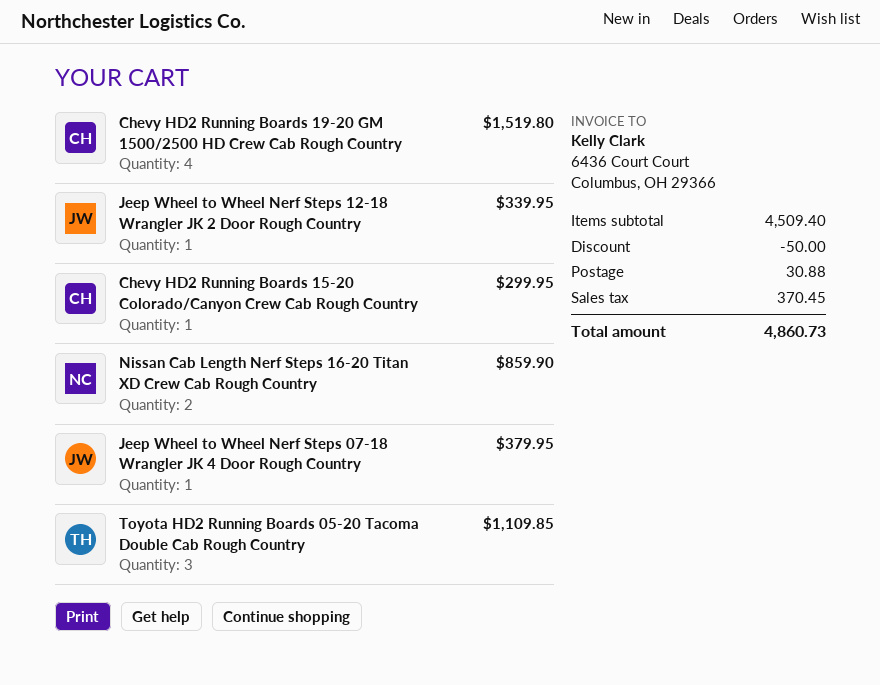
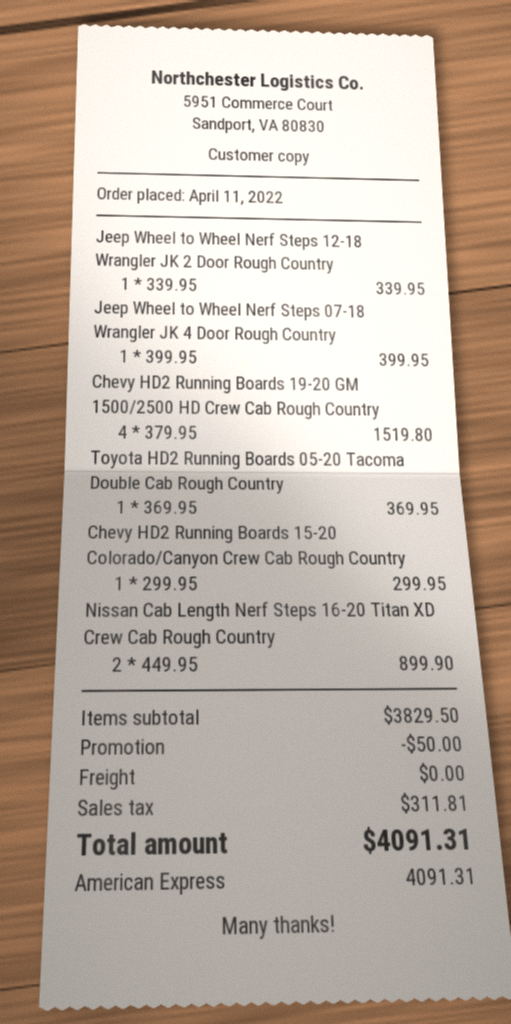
Nissan Cab Length Nerf Steps 16-20 Titan XD Crew Cab Rough Country: 2 for 859.90 -> 2 for 899.90
Jeep Wheel to Wheel Nerf Steps 07-18 Wrangler JK 4 Door Rough Country: 1 for 379.95 -> 1 for 399.95
Toyota HD2 Running Boards 05-20 Tacoma Double Cab Rough Country: 3 for 1109.85 -> 1 for 369.95
subtotal: 4509.40 -> 3829.50
shipping: 30.88 -> 0.00
tax: 370.45 -> 311.81
total: 4860.73 -> 4091.31

